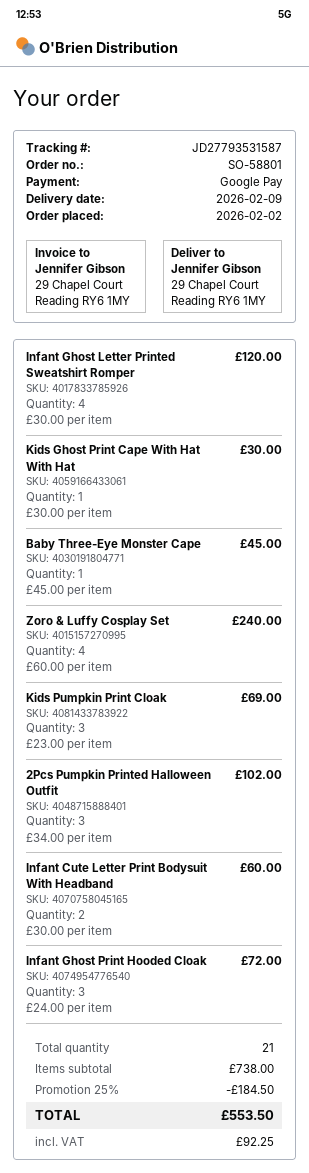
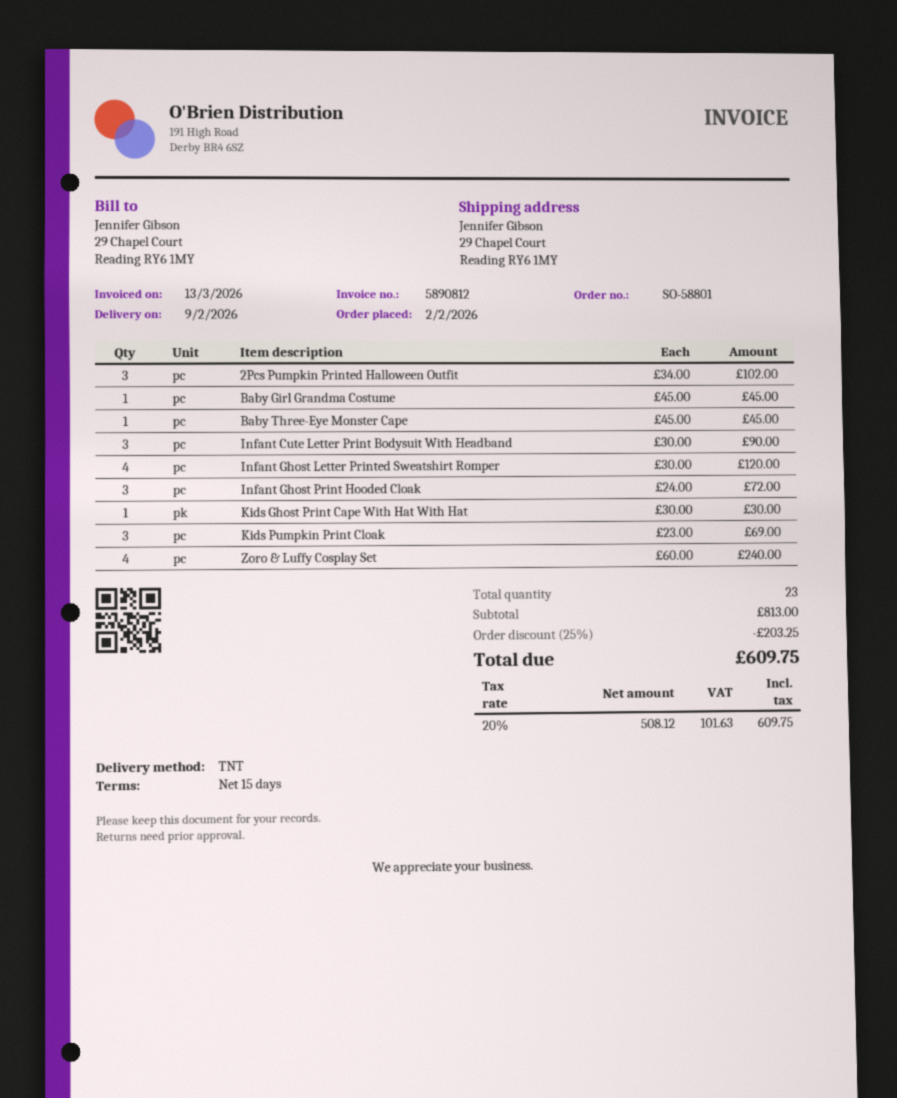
Infant Cute Letter Print Bodysuit With Headband: 2 x 30.00 = 60.00 -> 3 x 30.00 = 90.00
Baby Girl Grandma Costume: none -> 1 x 45.00 = 45.00
total quantity: 21 -> 23
subtotal: 738.00 -> 813.00
discount: 25% = 184.50 -> 25% = 203.25
tax: 92.25 -> 101.63
total: 553.50 -> 609.75

